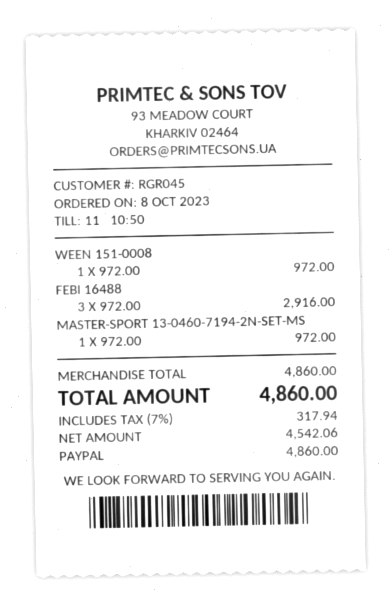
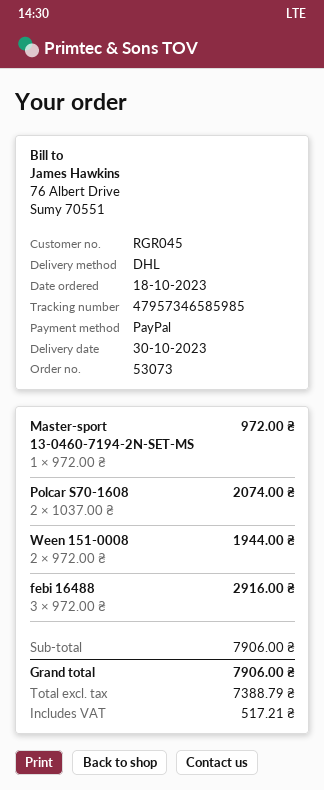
order date: 2023-10-08 -> 2023-10-18
WEEN 151-0008: 1 x 972.00 = 972.00 -> 2 x 972.00 = 1944.00
Polcar S70-1608: none -> 2 x 1037.00 = 2074.00
subtotal: 4860.00 -> 7906.00
net: 4542.06 -> 7388.79
tax: 317.94 -> 517.21
total: 4860.00 -> 7906.00

